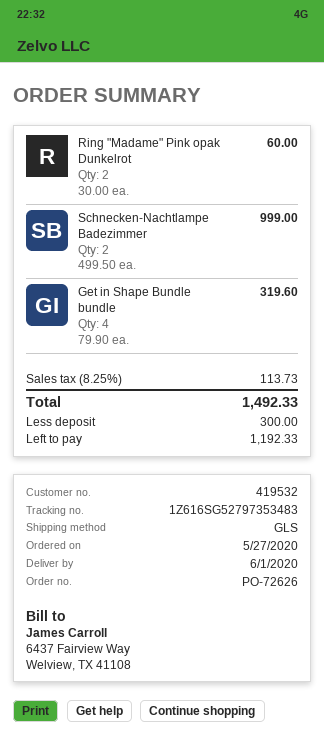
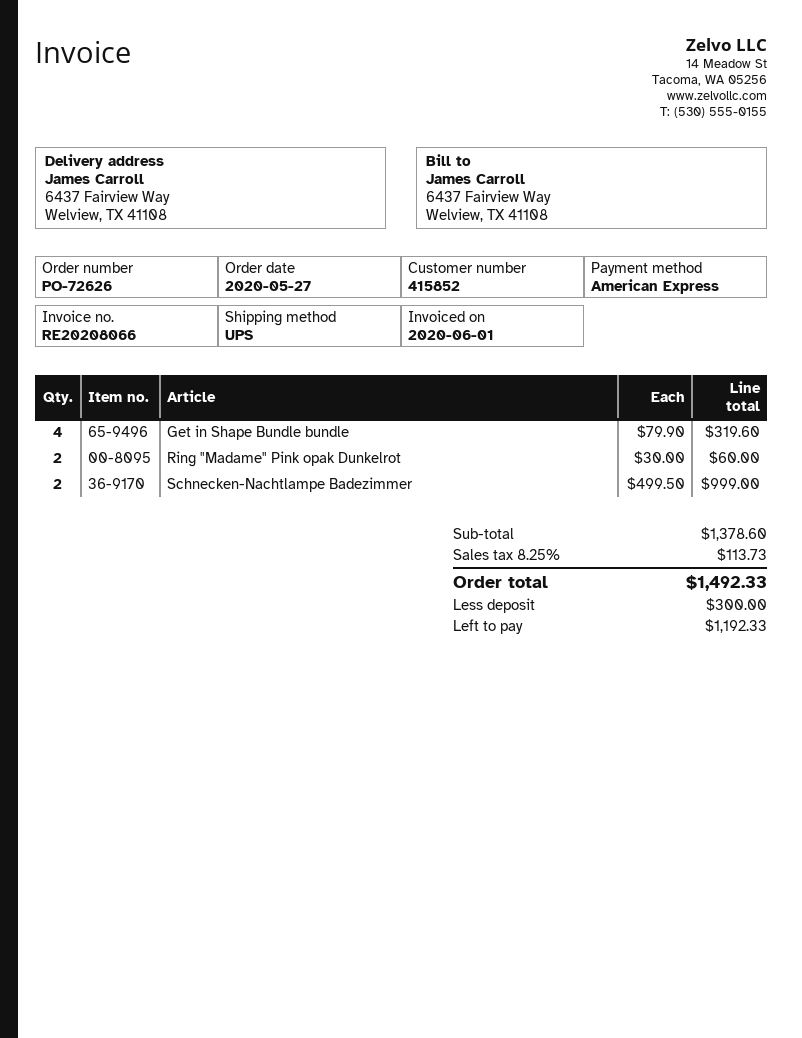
customer number: 419532 -> 415852
shipping method: GLS -> UPS

